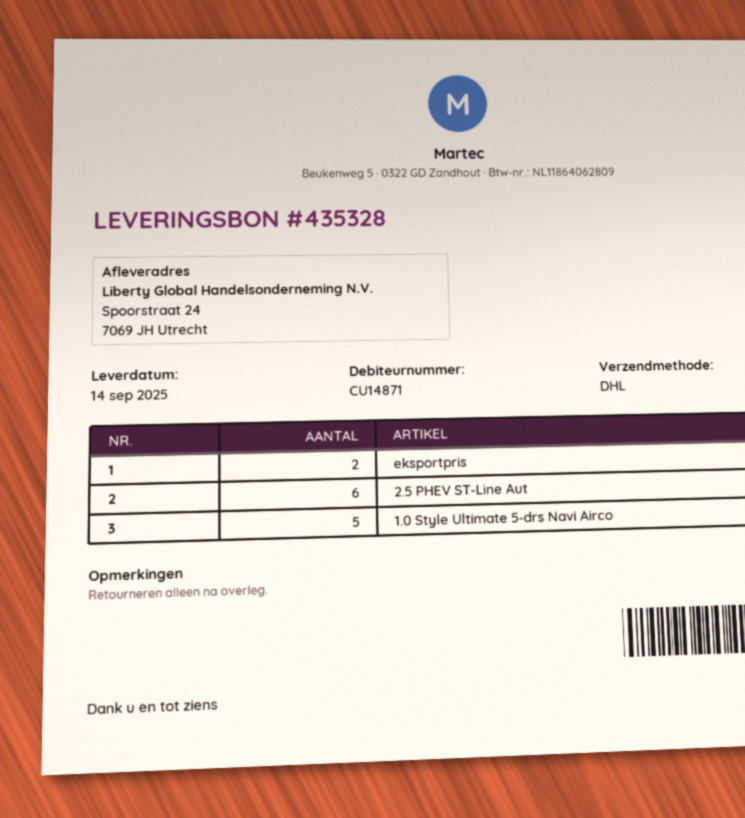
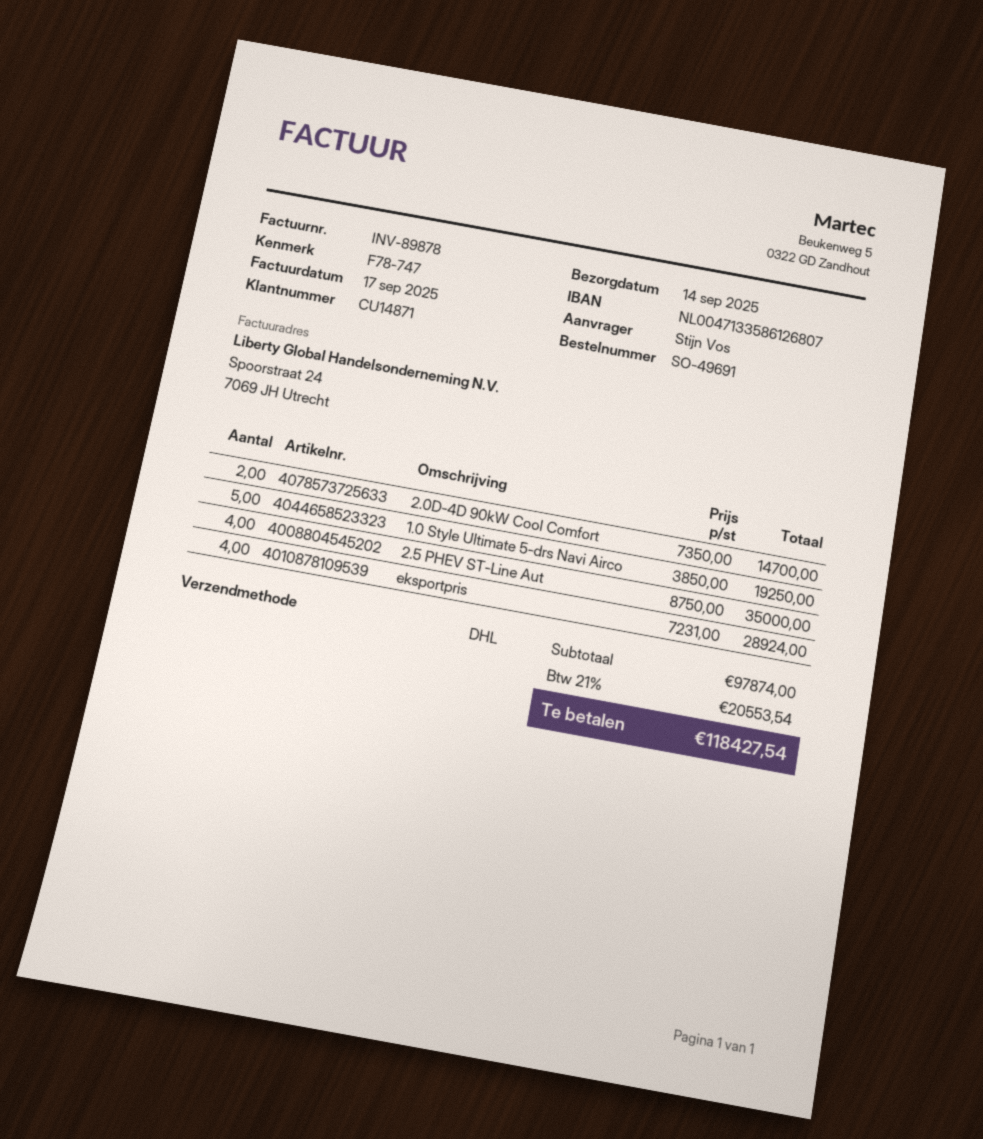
eksportpris: 2 -> 4
2.5 PHEV ST-Line Aut: 6 -> 4
2.0D-4D 90kW Cool Comfort: none -> 2

